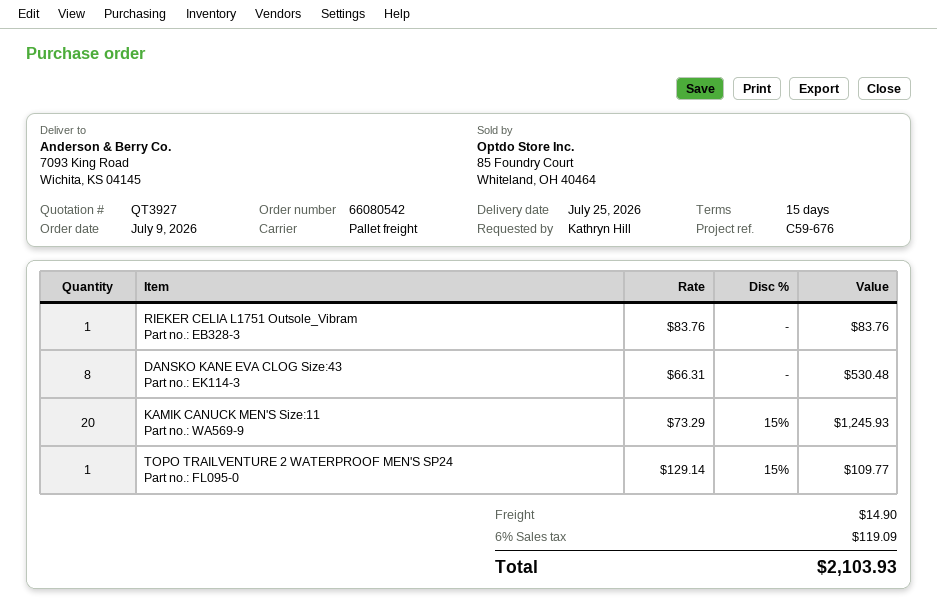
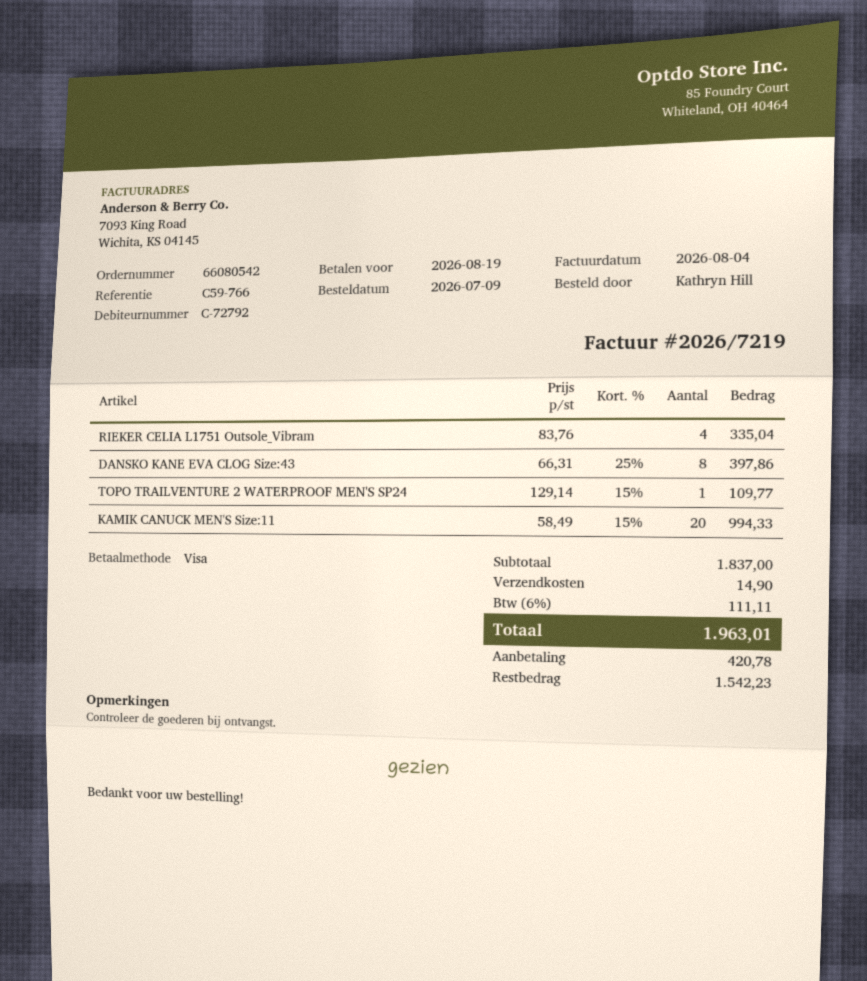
reference: C59-676 -> C59-766
RIEKER CELIA L1751 Outsole_Vibram: 1 x 83.76 = 83.76 -> 4 x 83.76 = 335.04
DANSKO KANE EVA CLOG Size:43: 8 x 66.31 = 530.48 -> 8 x 66.31 - 25% = 397.86
KAMIK CANUCK MEN'S Size:11: 20 x 73.29 - 15% = 1245.93 -> 20 x 58.49 - 15% = 994.33
tax: 6% = 119.09 -> 6% = 111.11
total: 2103.93 -> 1963.01

